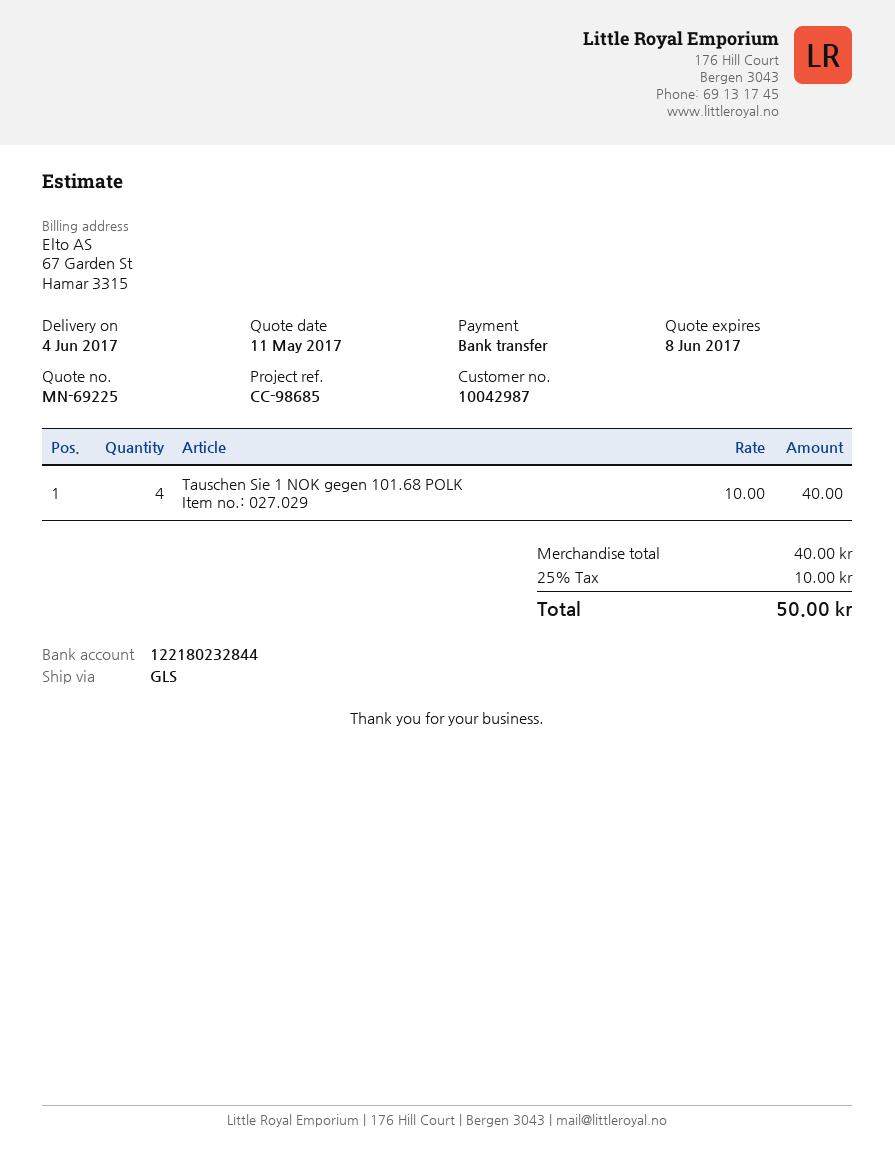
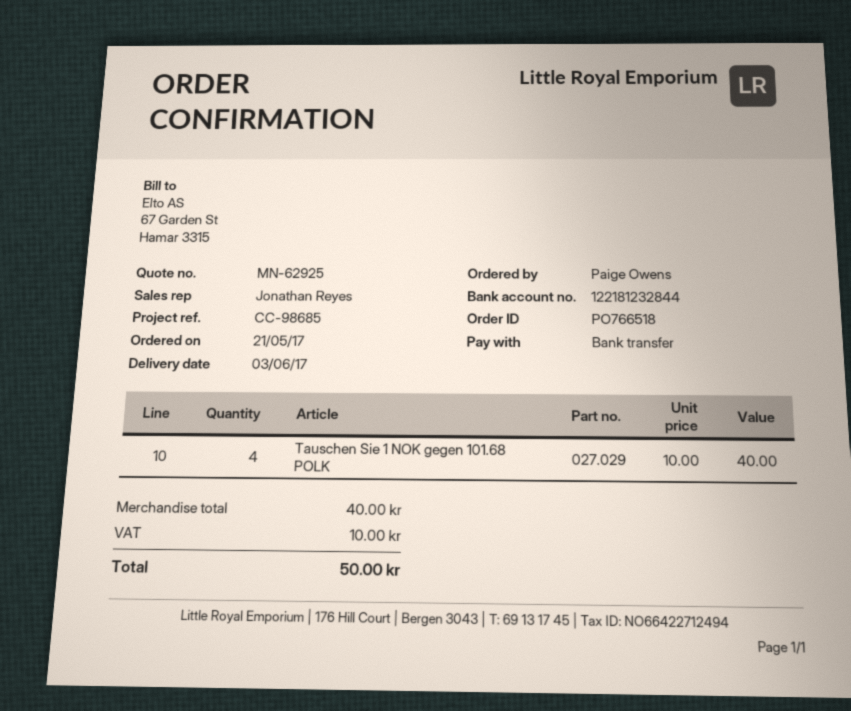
quote number: MN-69225 -> MN-62925
delivery date: 2017-06-04 -> 2017-06-03
bank account: 122180232844 -> 122181232844

